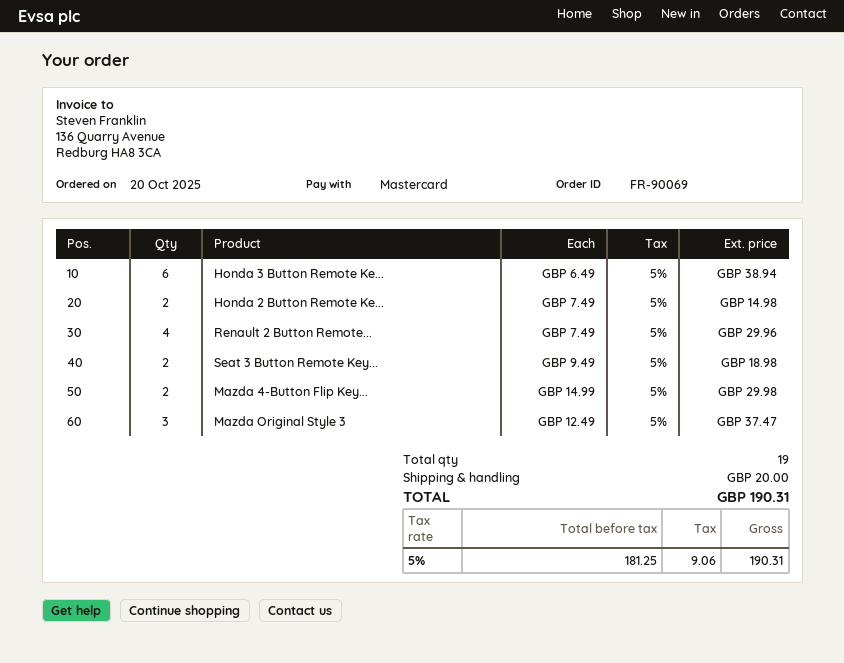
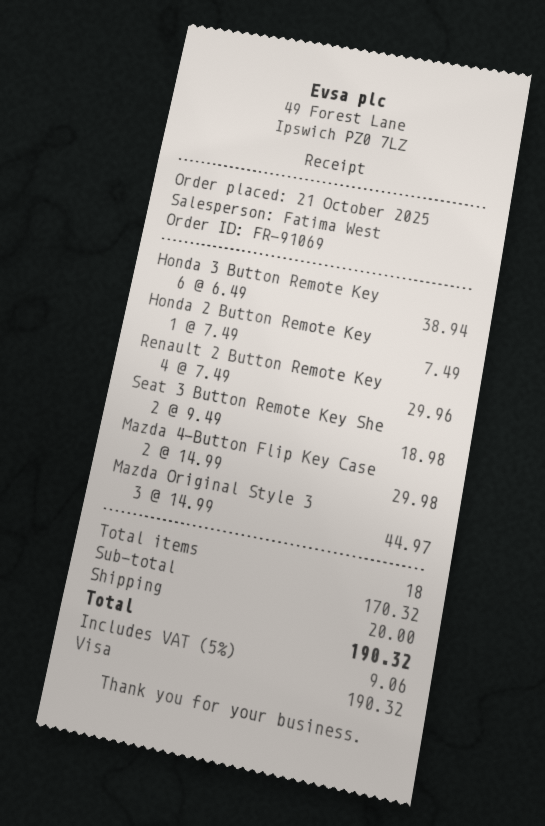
order number: FR-90069 -> FR-91069
order date: 2025-10-20 -> 2025-10-21
payment method: Mastercard -> Visa
Honda 2 Button Remote Ke...: 2 x 7.49 = 14.98 -> 1 x 7.49 = 7.49
Mazda Original Style 3: 3 x 12.49 = 37.47 -> 3 x 14.99 = 44.97
total quantity: 19 -> 18
total: 190.31 -> 190.32

